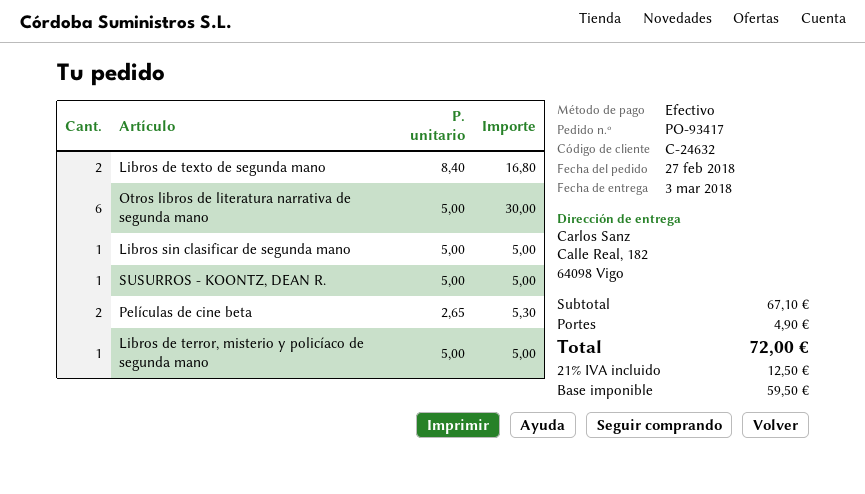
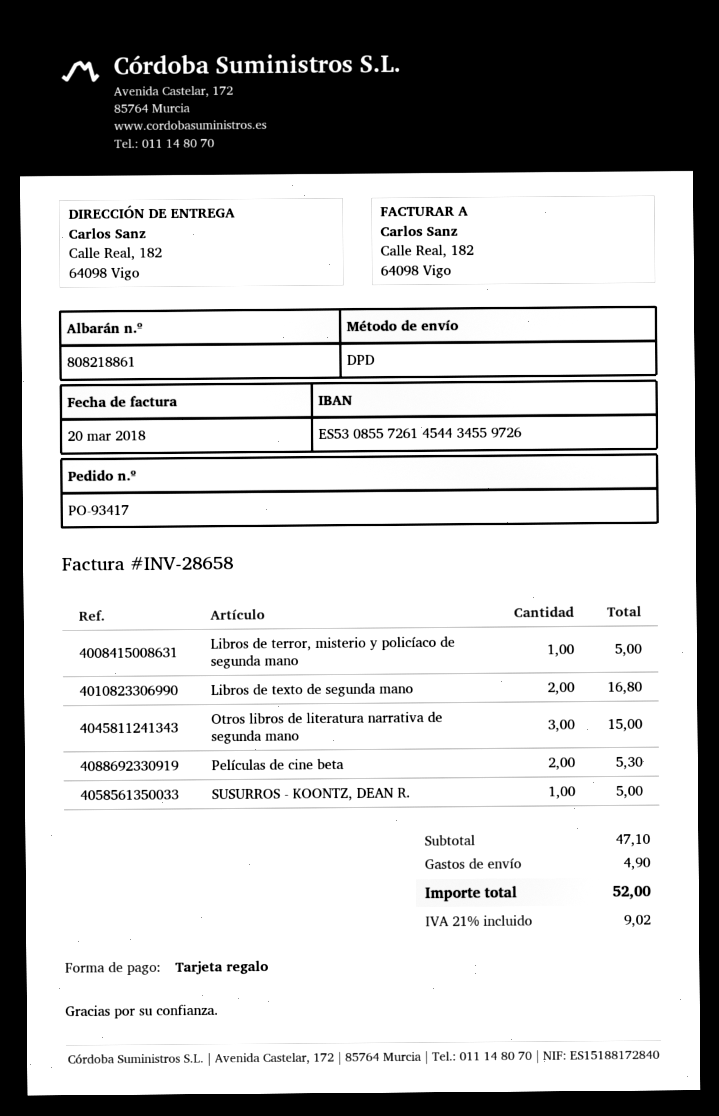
payment method: cash -> gift card
Otros libros de literatura narrativa de segunda mano: 6 for 30.00 -> 3 for 15.00
Libros sin clasificar de segunda mano: 1 for 5.00 -> none
subtotal: 67.10 -> 47.10
tax: 21% = 12.50 -> 21% = 9.02
total: 72.00 -> 52.00

